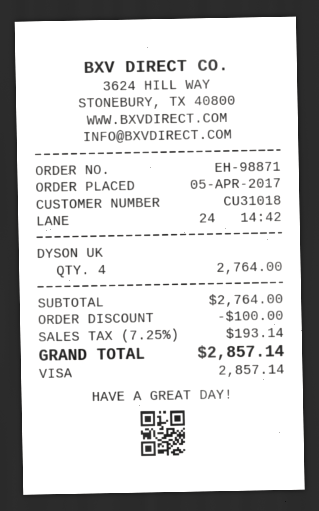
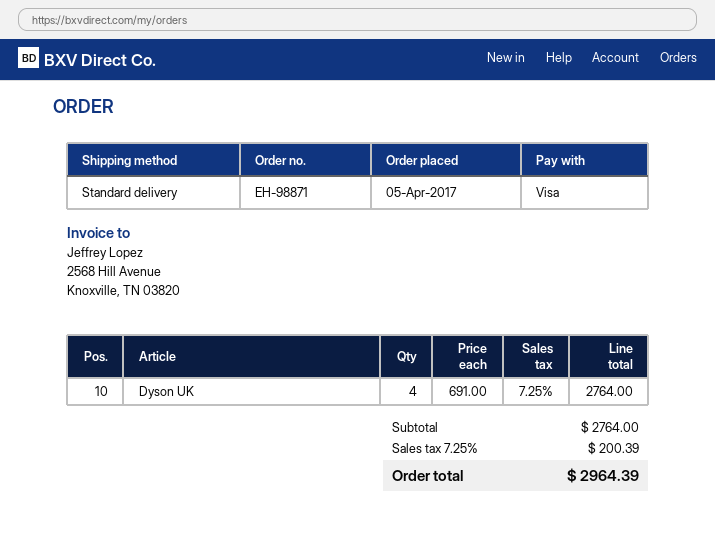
discount: 100.00 -> none
tax: 7.25% = 193.14 -> 7.25% = 200.39
total: 2857.14 -> 2964.39

